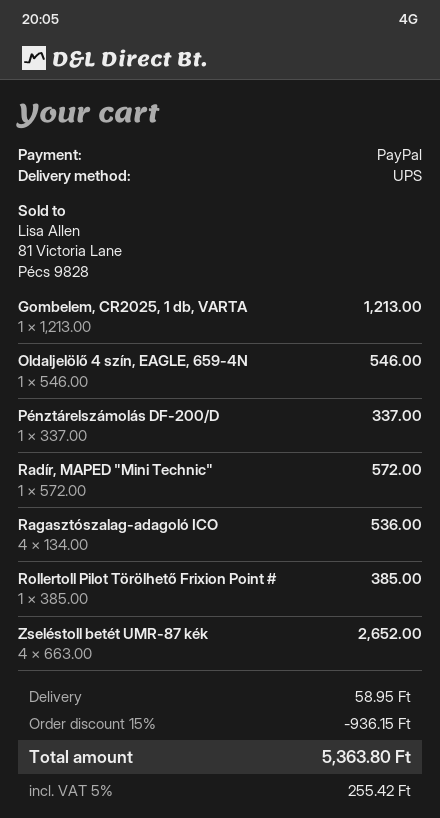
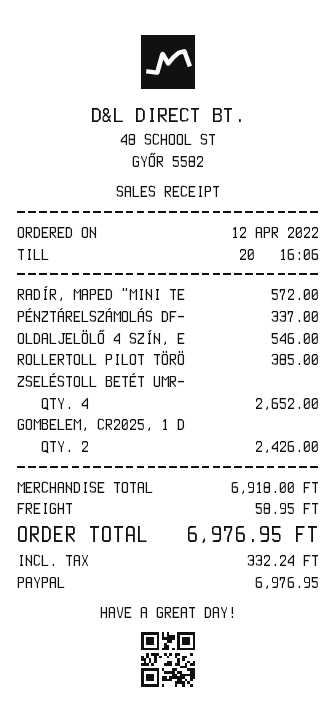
Gombelem, CR2025, 1 db, VARTA: 1 for 1213.00 -> 2 for 2426.00
Ragasztószalag-adagoló ICO: 4 for 536.00 -> none
discount: 15% = 936.15 -> none
tax: 255.42 -> 332.24
total: 5363.80 -> 6976.95

